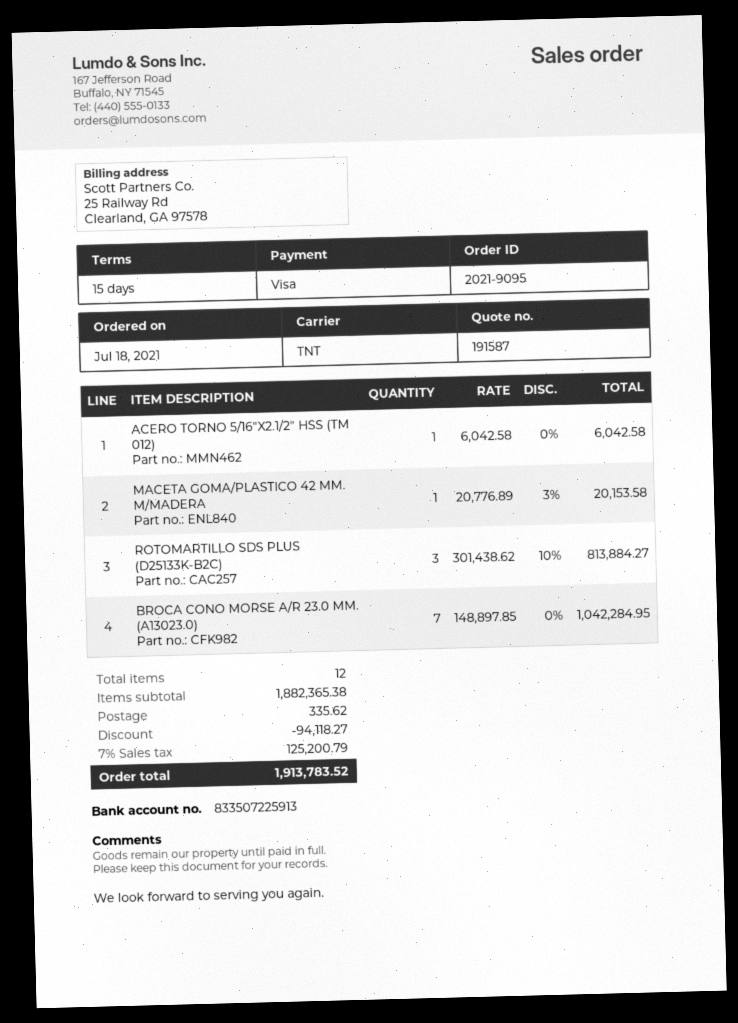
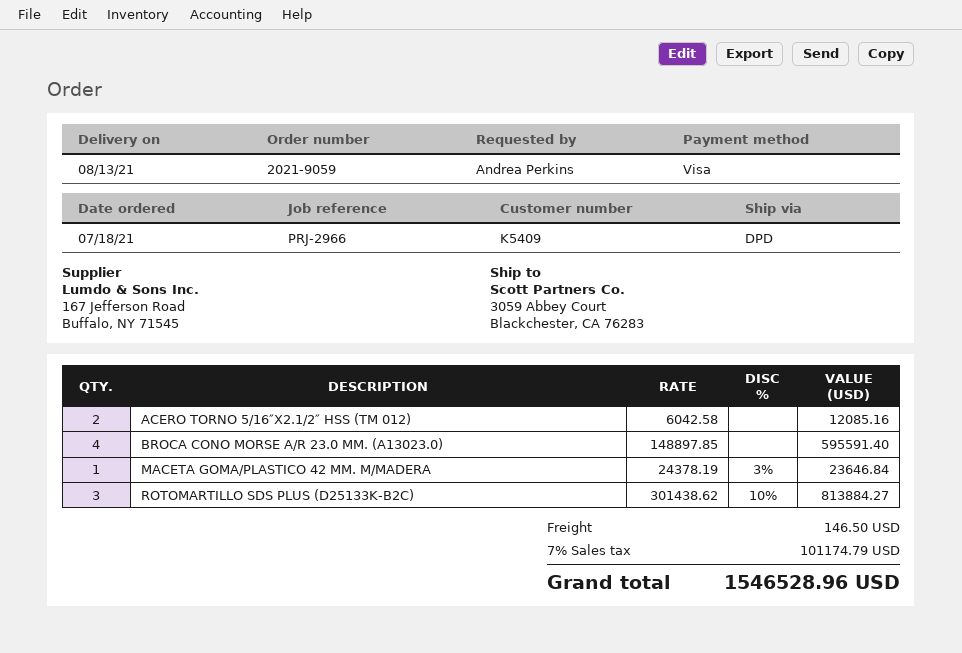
order number: 2021-9095 -> 2021-9059
shipping method: TNT -> DPD
ACERO TORNO 5/16″X2.1/2″ HSS (TM 012): 1 x 6042.58 = 6042.58 -> 2 x 6042.58 = 12085.16
MACETA GOMA/PLASTICO 42 MM. M/MADERA: 1 x 20776.89 - 3% = 20153.58 -> 1 x 24378.19 - 3% = 23646.84
BROCA CONO MORSE A/R 23.0 MM. (A13023.0): 7 x 148897.85 = 1042284.95 -> 4 x 148897.85 = 595591.40
discount: 94118.27 -> none
shipping: 335.62 -> 146.50
tax: 7% = 125200.79 -> 7% = 101174.79
total: 1913783.52 -> 1546528.96

